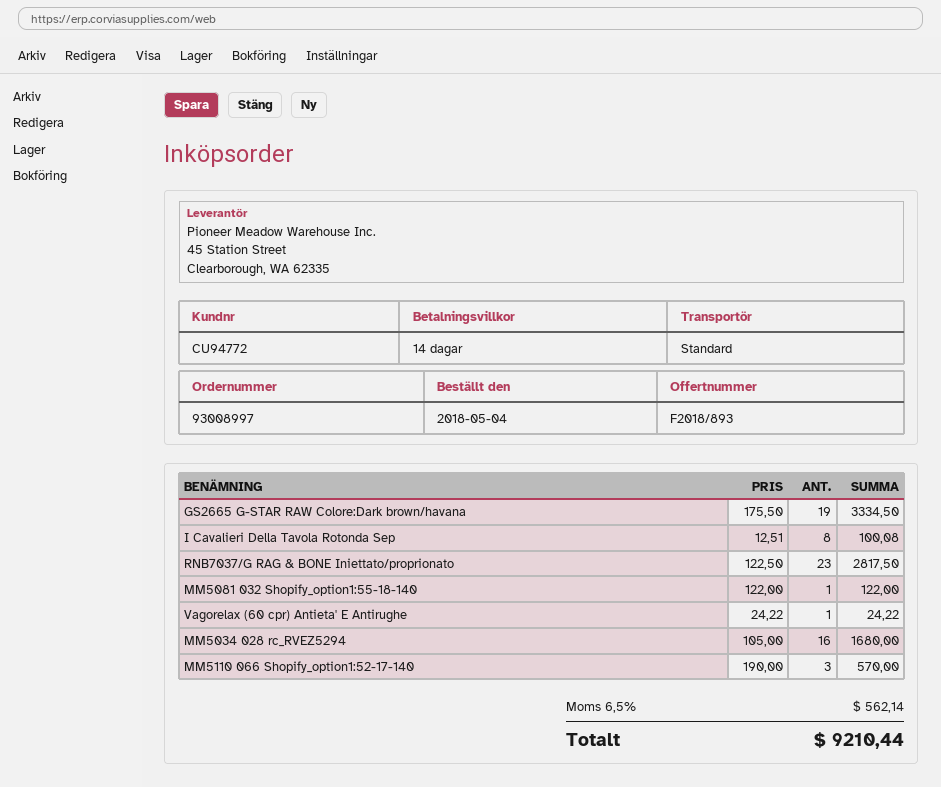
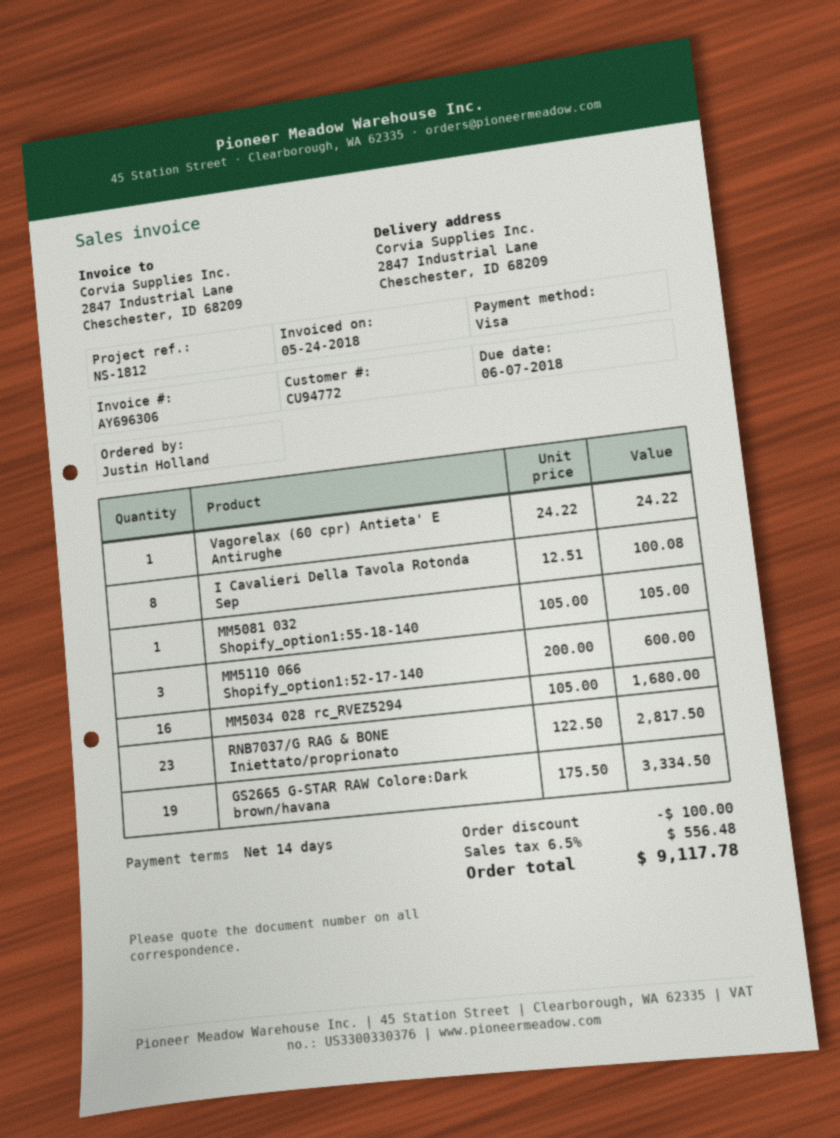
MM5081 032 Shopify_option1:55-18-140: 1 x 122.00 = 122.00 -> 1 x 105.00 = 105.00
MM5110 066 Shopify_option1:52-17-140: 3 x 190.00 = 570.00 -> 3 x 200.00 = 600.00
discount: none -> 100.00
tax: 6.5% = 562.14 -> 6.5% = 556.48
total: 9210.44 -> 9117.78

